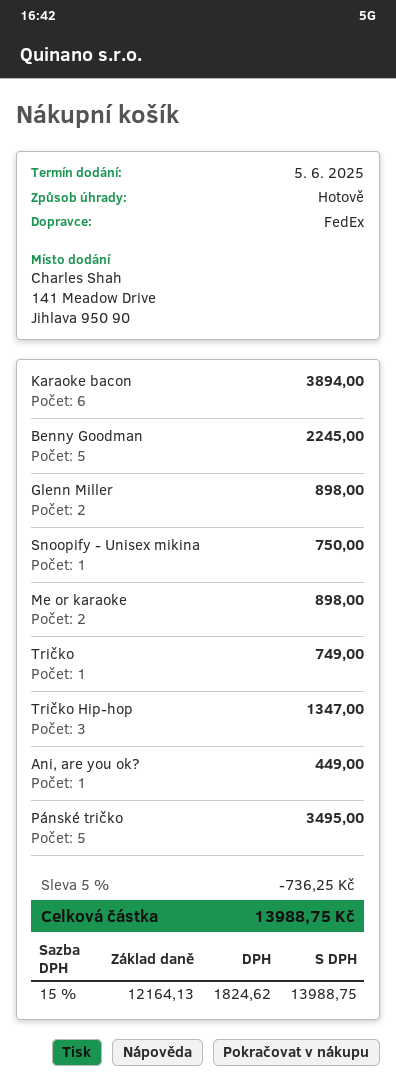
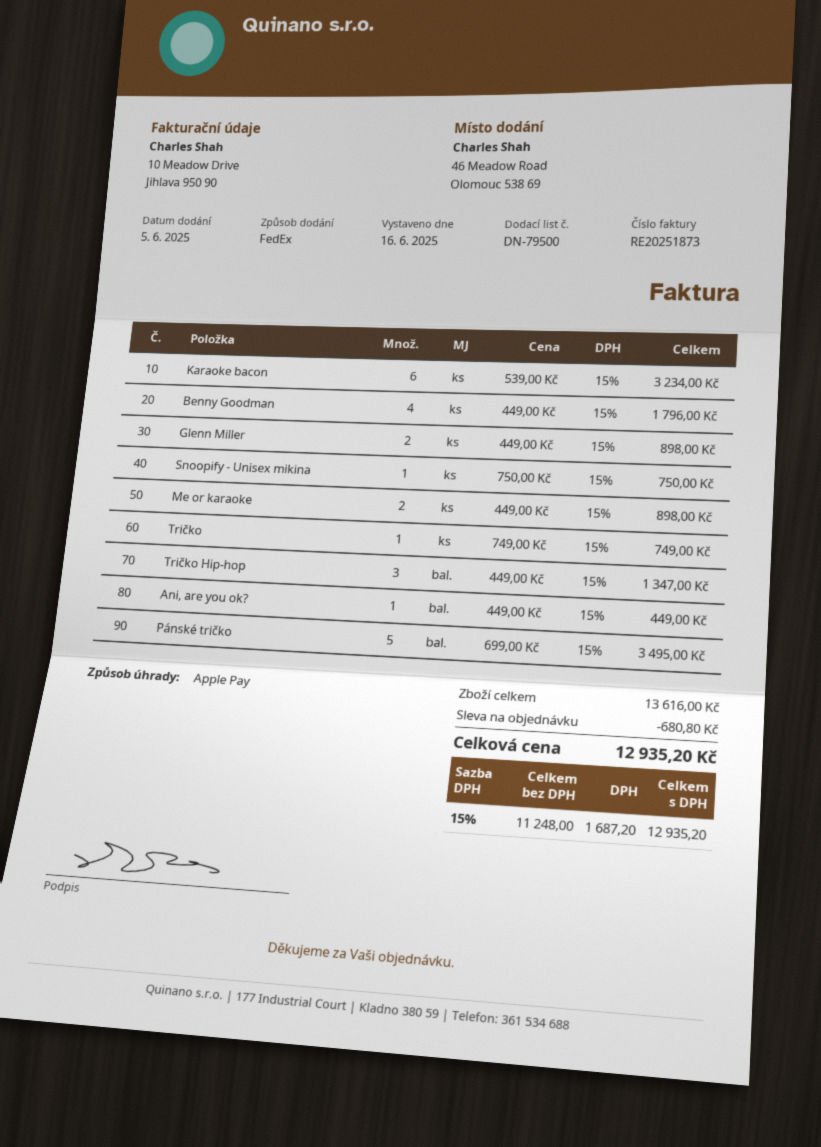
payment method: cash -> Apple Pay
ship to: 141 Meadow Drive, Jihlava 950 90 -> 46 Meadow Road, Olomouc 538 69
Karaoke bacon: 6 for 3894.00 -> 6 for 3234.00
Benny Goodman: 5 for 2245.00 -> 4 for 1796.00
discount: 736.25 -> 680.80
net: 12164.13 -> 11248.00
tax: 15% = 1824.62 -> 15% = 1687.20
total: 13988.75 -> 12935.20

